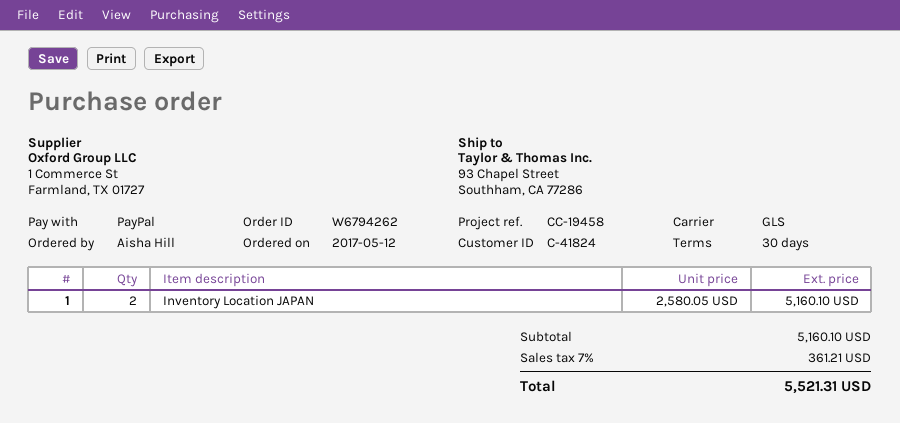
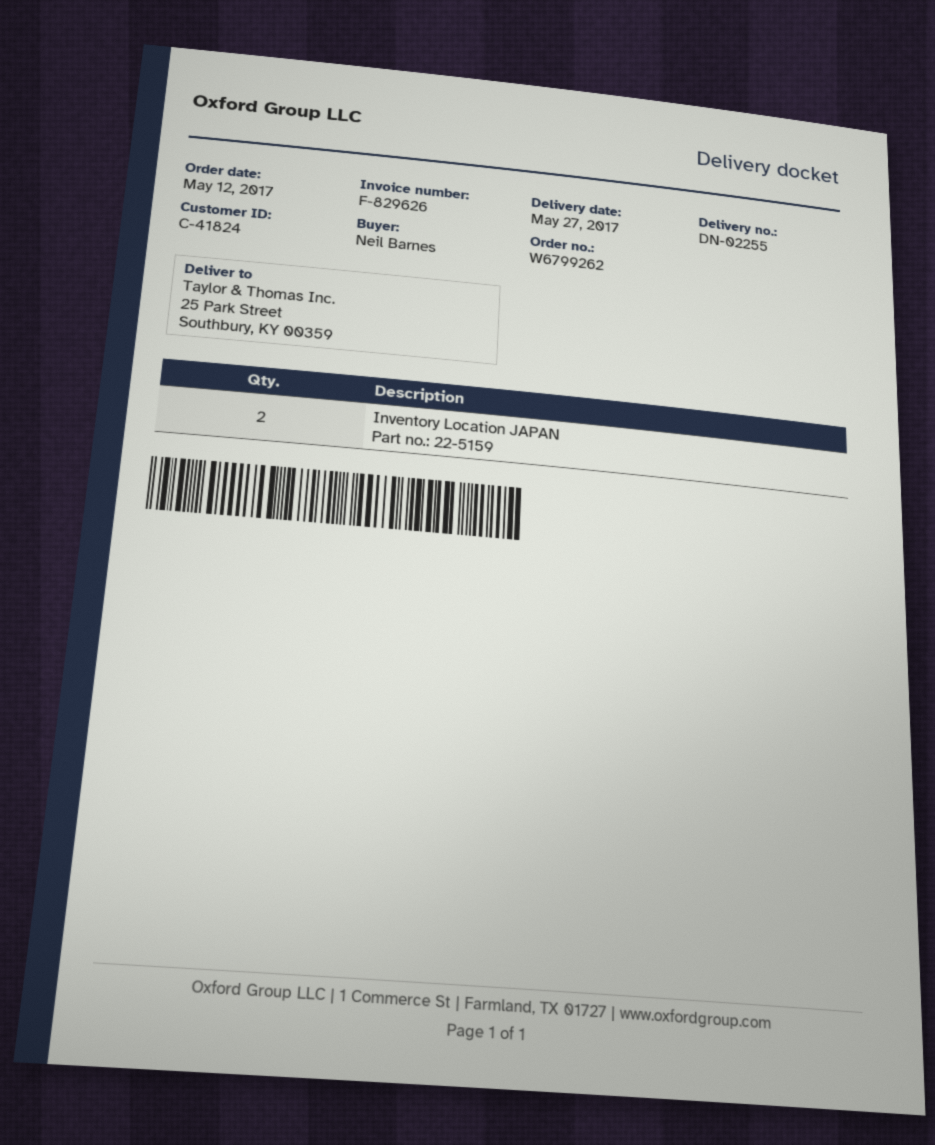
order number: W6794262 -> W6799262
ordered by: Aisha Hill -> Neil Barnes
ship to: 93 Chapel Street, Southham, CA 77286 -> 25 Park Street, Southbury, KY 00359

